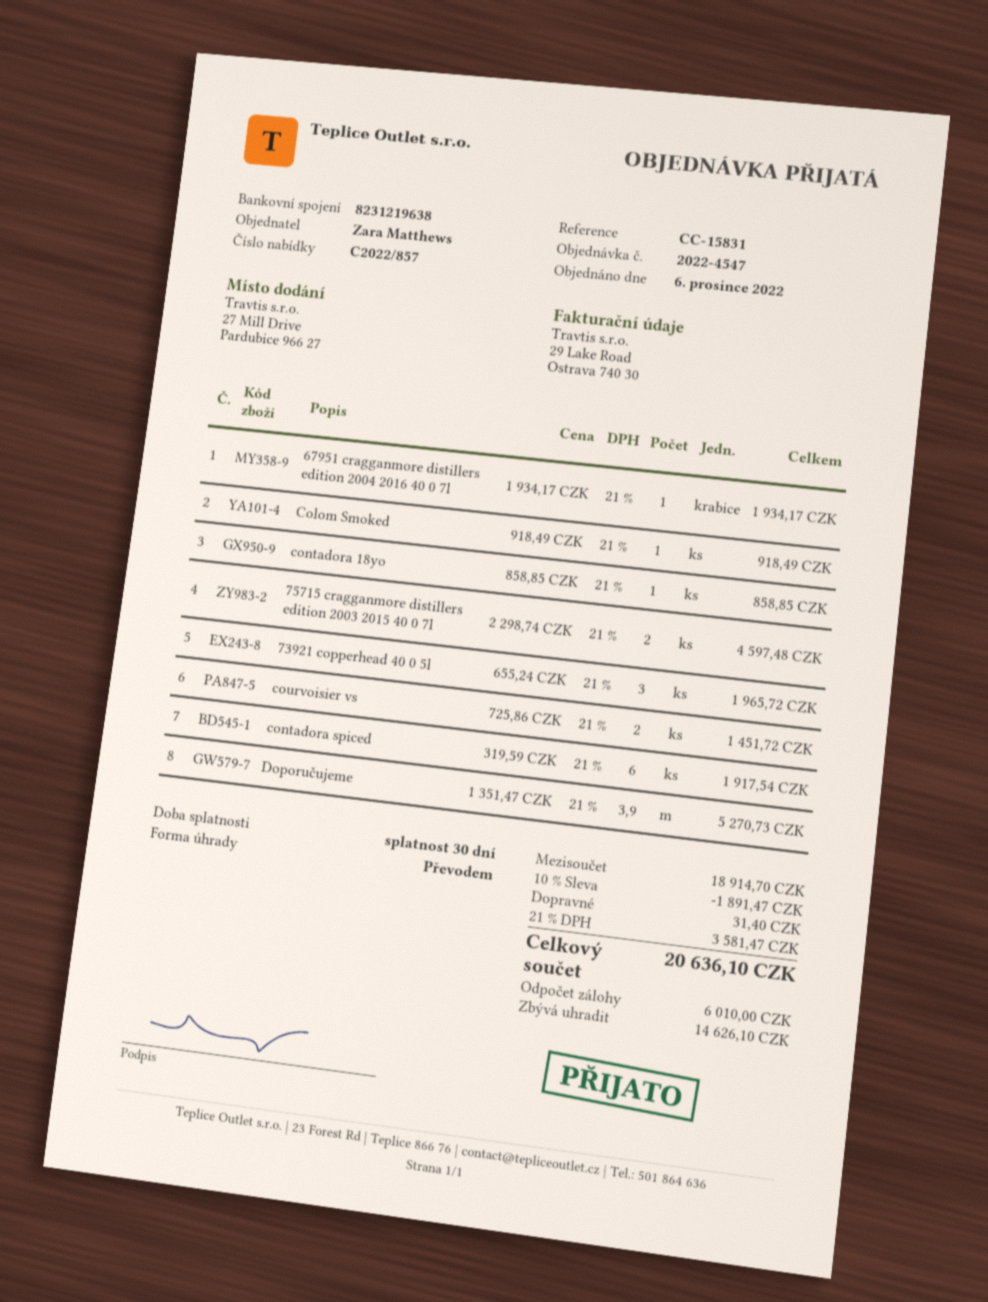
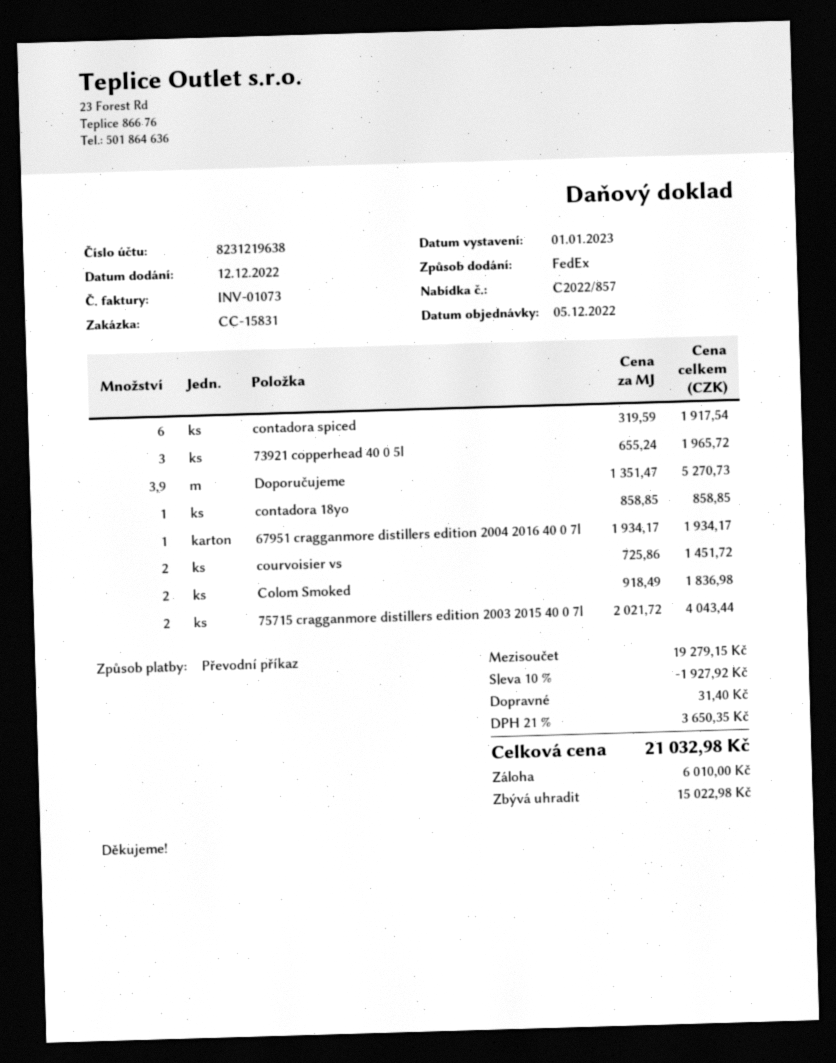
order date: 2022-12-06 -> 2022-12-05
Colom Smoked: 1 x 918.49 = 918.49 -> 2 x 918.49 = 1836.98
75715 cragganmore distillers edition 2003 2015 40 0 7l: 2 x 2298.74 = 4597.48 -> 2 x 2021.72 = 4043.44
subtotal: 18914.70 -> 19279.15
discount: 10% = 1891.47 -> 10% = 1927.92
tax: 21% = 3581.47 -> 21% = 3650.35
total: 20636.10 -> 21032.98
balance: 14626.10 -> 15022.98

